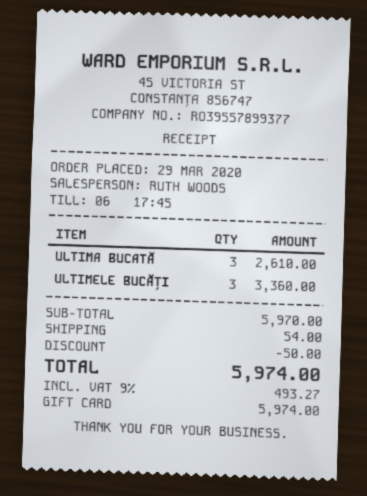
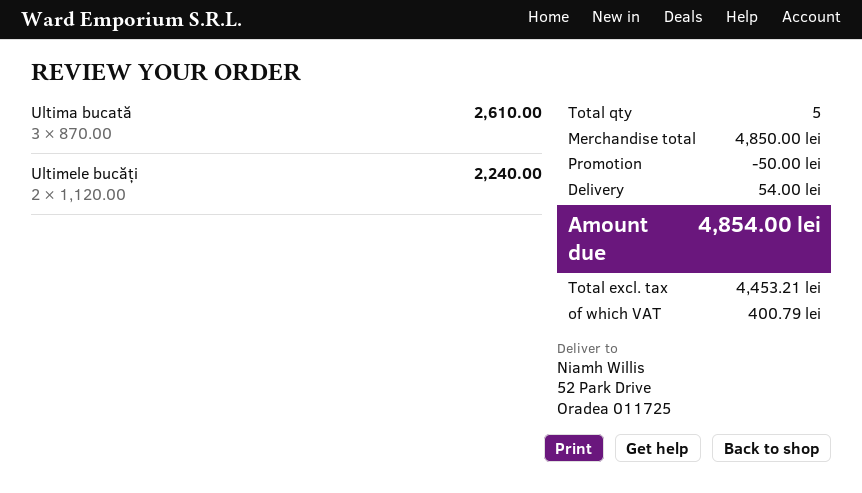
ULTIMELE BUCĂȚI: 3 for 3360.00 -> 2 for 2240.00
subtotal: 5970.00 -> 4850.00
tax: 493.27 -> 400.79
total: 5974.00 -> 4854.00

